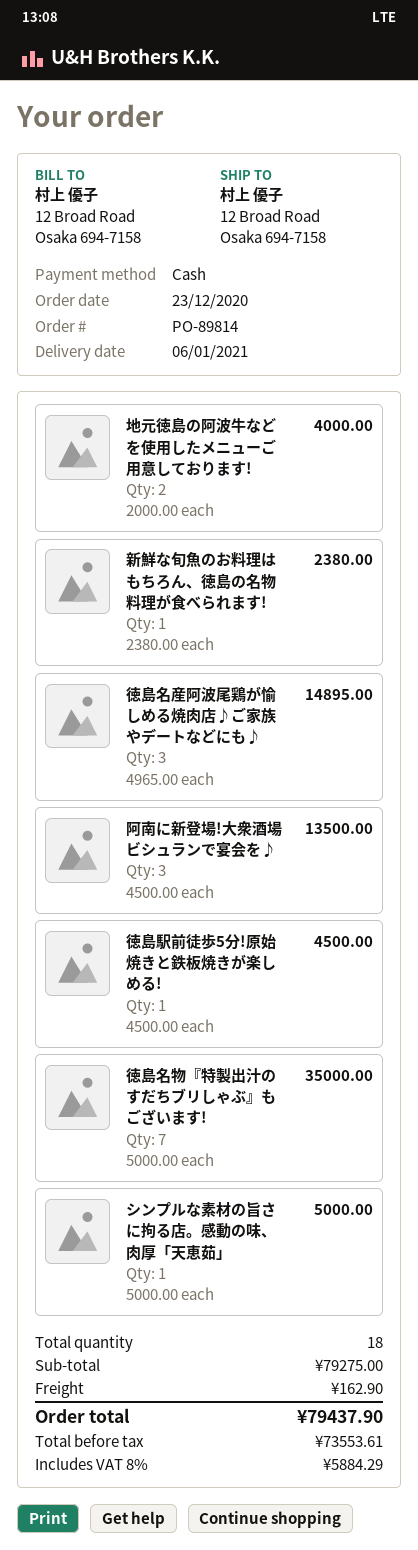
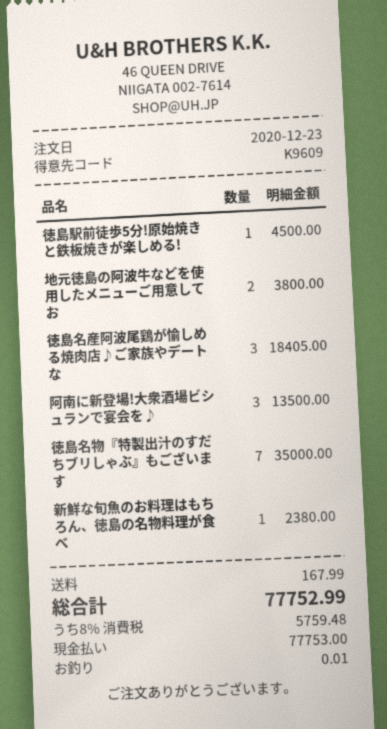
地元徳島の阿波牛などを使用したメニューご用意しております!: 2 for 4000.00 -> 2 for 3800.00
徳島名産阿波尾鶏が愉しめる焼肉店♪ご家族やデートなどにも♪: 3 for 14895.00 -> 3 for 18405.00
シンプルな素材の旨さに拘る店。感動の味、肉厚「天恵茹」: 1 for 5000.00 -> none
shipping: 162.90 -> 167.99
tax: 8% = 5884.29 -> 8% = 5759.48
total: 79437.90 -> 77752.99

